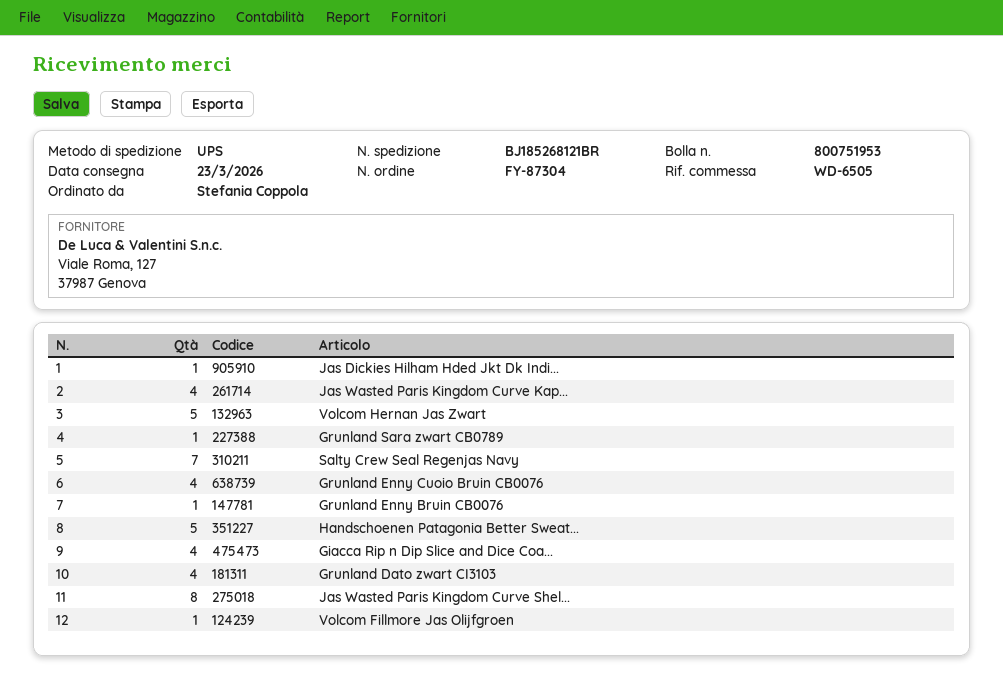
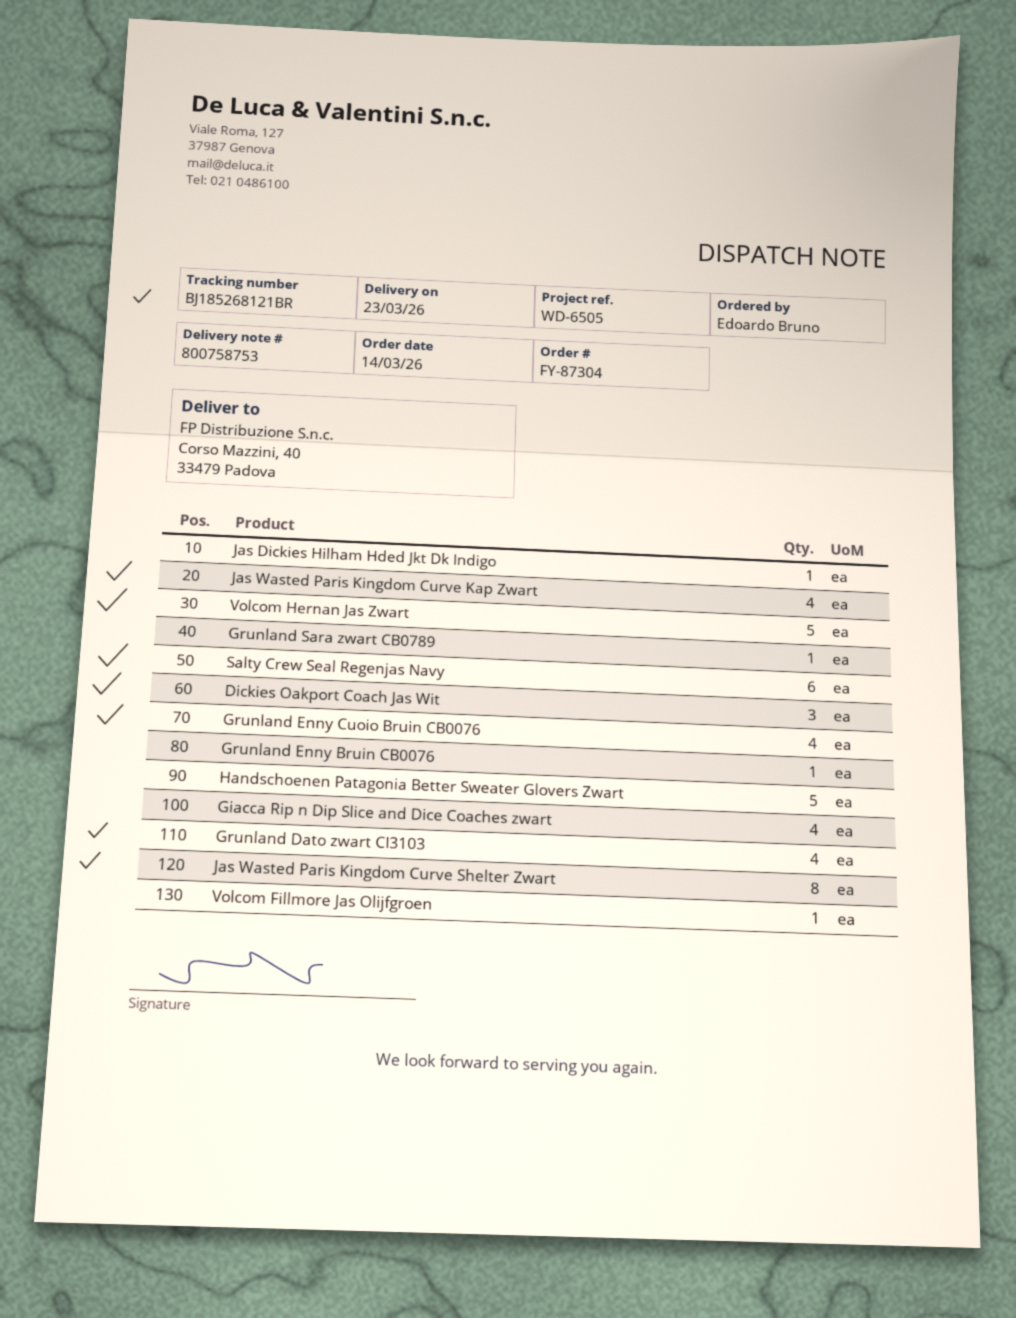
delivery note number: 800751953 -> 800758753
ordered by: Stefania Coppola -> Edoardo Bruno
Salty Crew Seal Regenjas Navy: 7 -> 6
Dickies Oakport Coach Jas Wit: none -> 3

